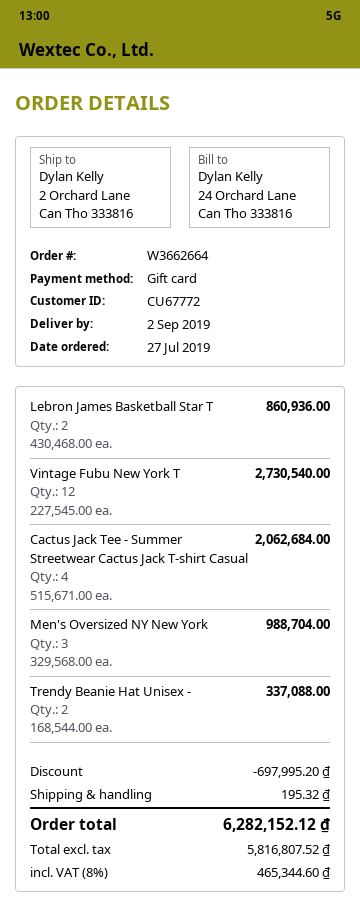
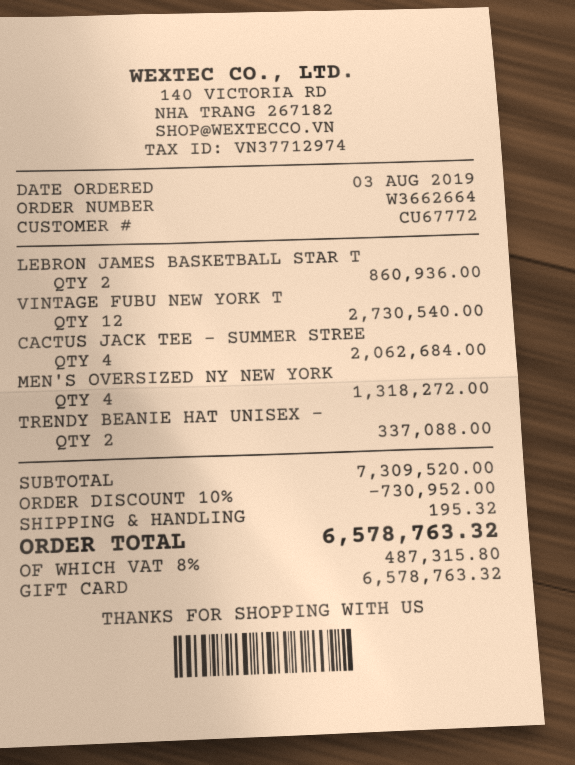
order date: 2019-07-27 -> 2019-08-03
Men's Oversized NY New York: 3 for 988704.00 -> 4 for 1318272.00
discount: 697995.20 -> 730952.00
tax: 8% = 465344.60 -> 8% = 487315.80
total: 6282152.12 -> 6578763.32

